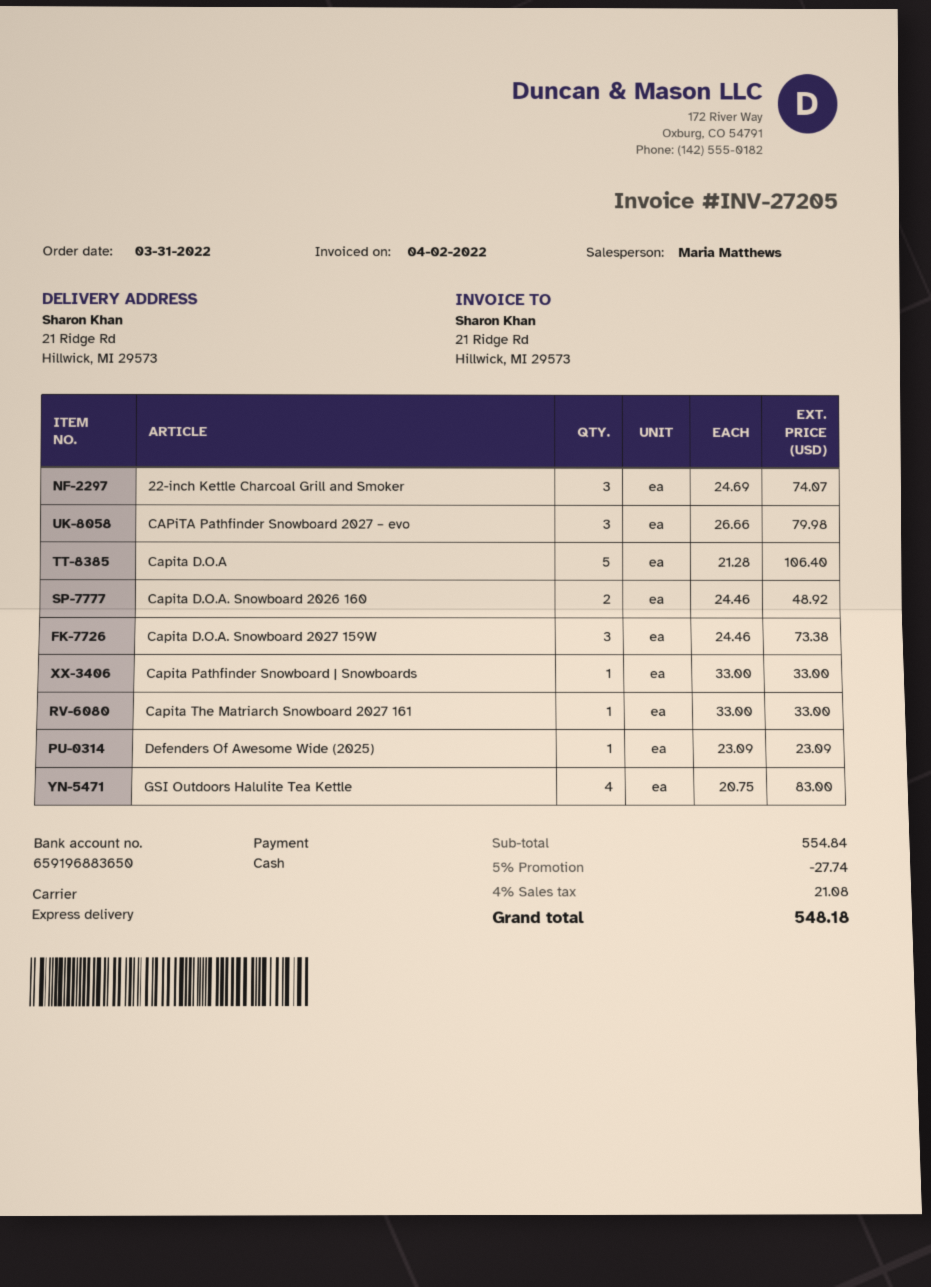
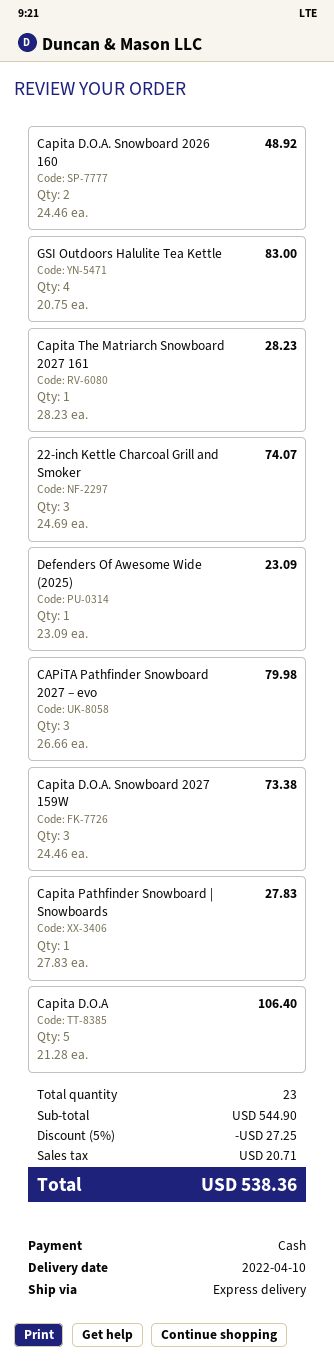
Capita Pathfinder Snowboard | Snowboards: 1 x 33.00 = 33.00 -> 1 x 27.83 = 27.83
Capita The Matriarch Snowboard 2027 161: 1 x 33.00 = 33.00 -> 1 x 28.23 = 28.23
subtotal: 554.84 -> 544.90
discount: 5% = 27.74 -> 5% = 27.25
tax: 21.08 -> 20.71
total: 548.18 -> 538.36

